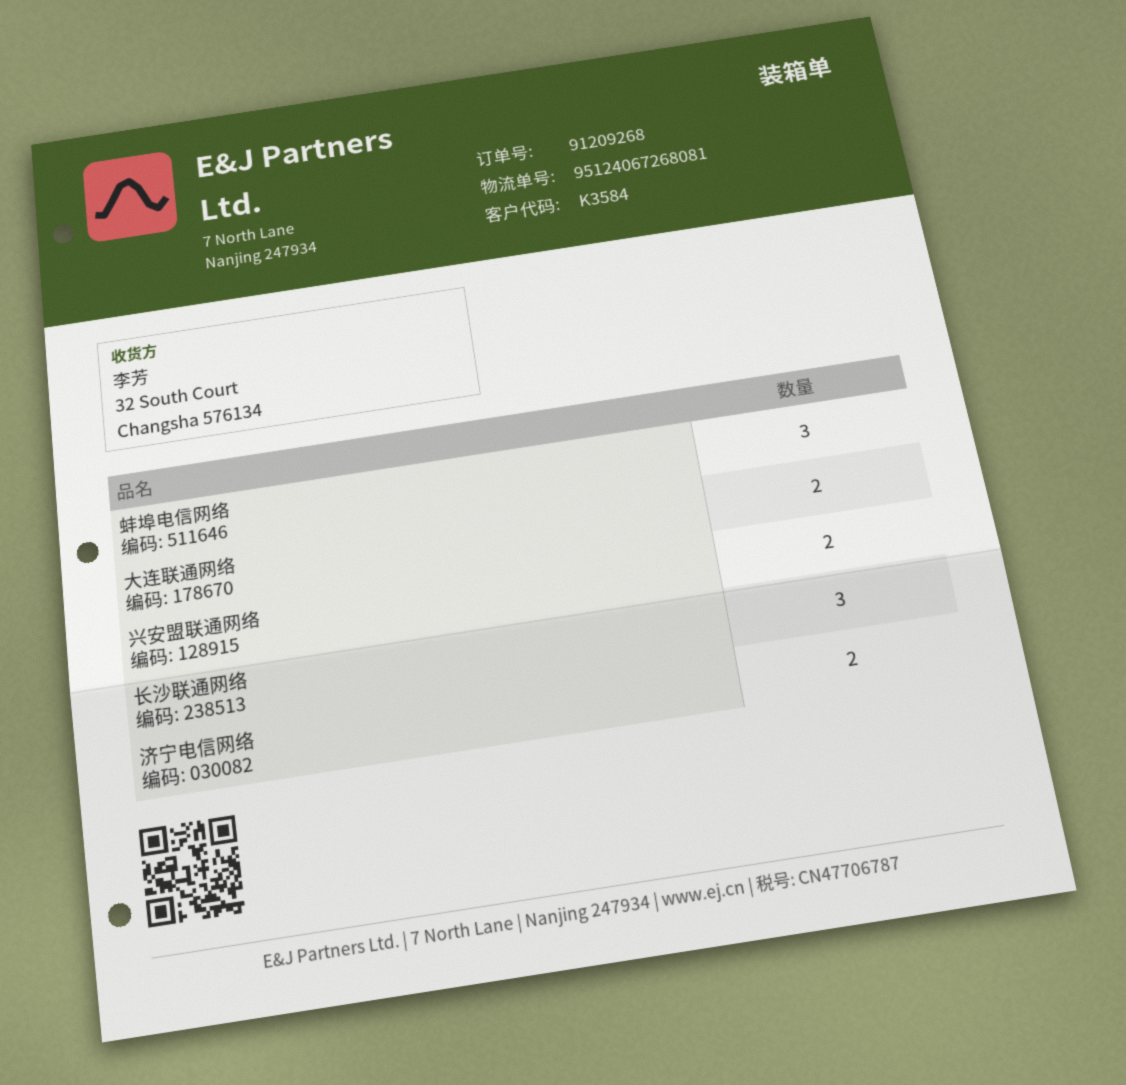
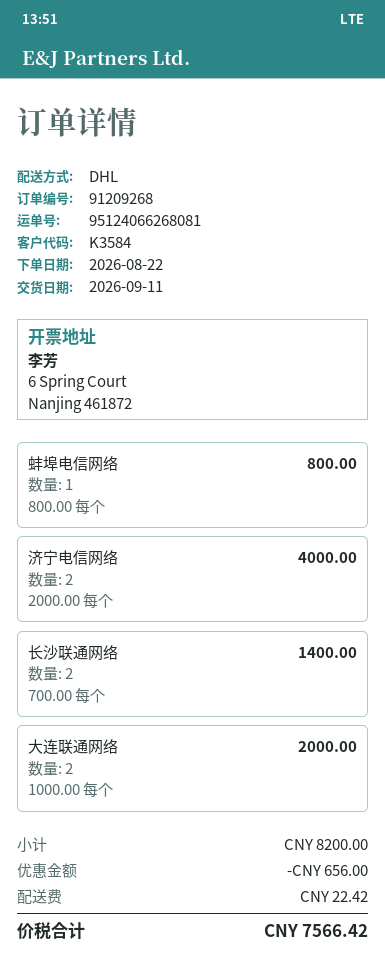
tracking number: 95124067268081 -> 95124066268081
蚌埠电信网络: 3 -> 1
兴安盟联通网络: 2 -> none
长沙联通网络: 3 -> 2

